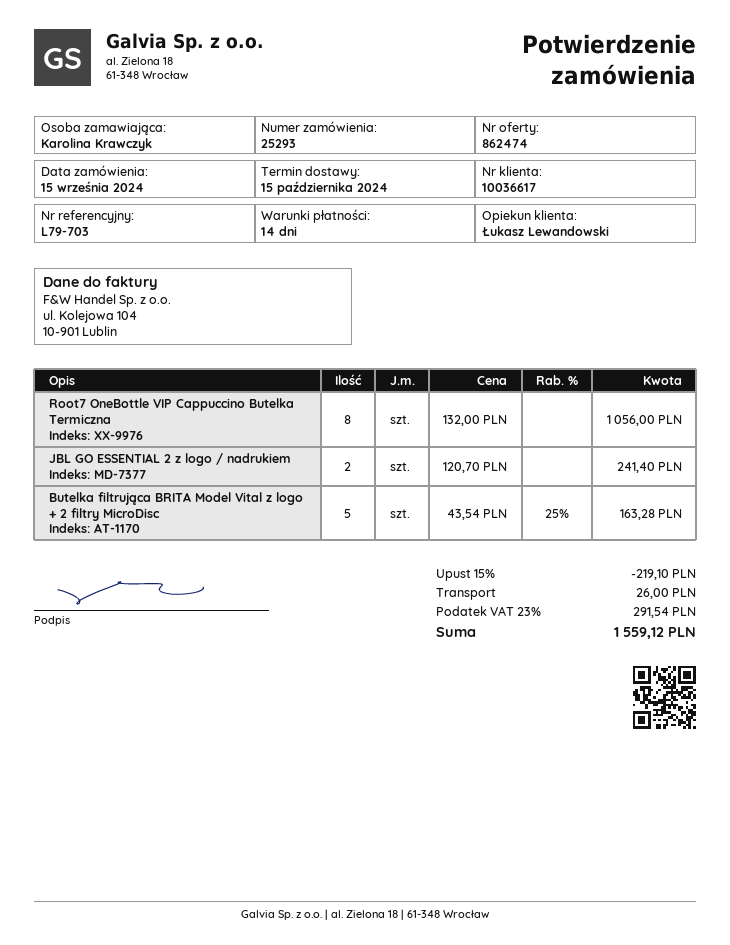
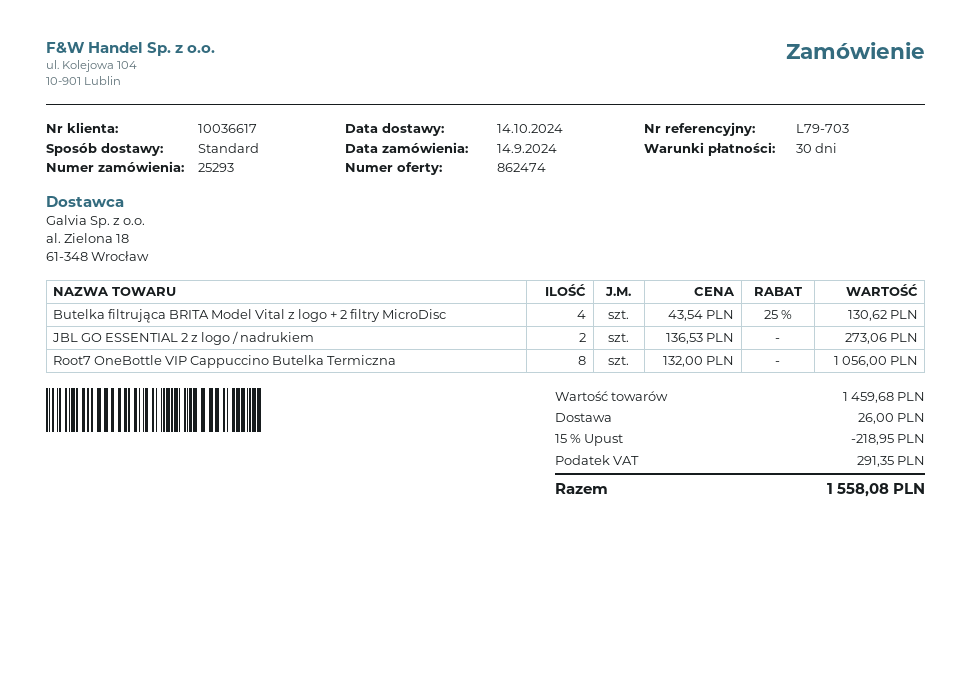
order date: 2024-09-15 -> 2024-09-14
delivery date: 2024-10-15 -> 2024-10-14
payment terms: 14 days -> 30 days
JBL GO ESSENTIAL 2 z logo / nadrukiem: 2 x 120.70 = 241.40 -> 2 x 136.53 = 273.06
Butelka filtrująca BRITA Model Vital z logo + 2 filtry MicroDisc: 5 x 43.54 - 25% = 163.28 -> 4 x 43.54 - 25% = 130.62
discount: 15% = 219.10 -> 15% = 218.95
tax: 291.54 -> 291.35
total: 1559.12 -> 1558.08

